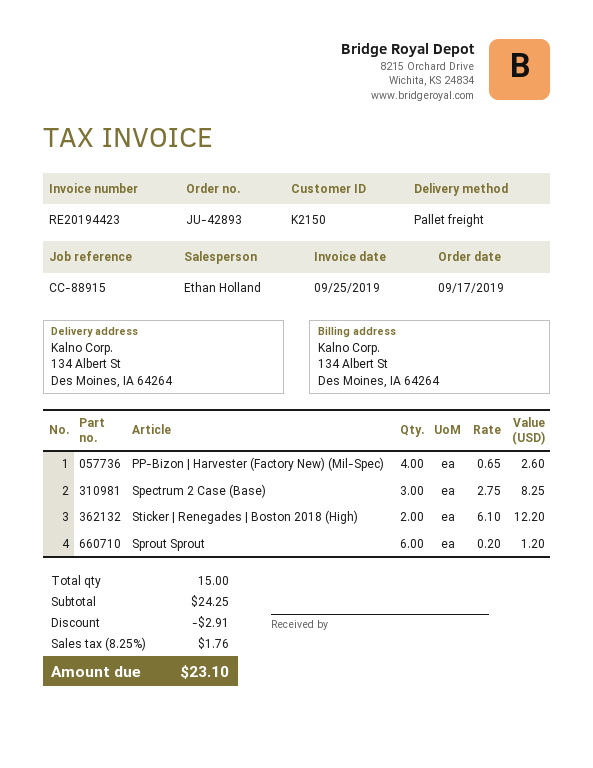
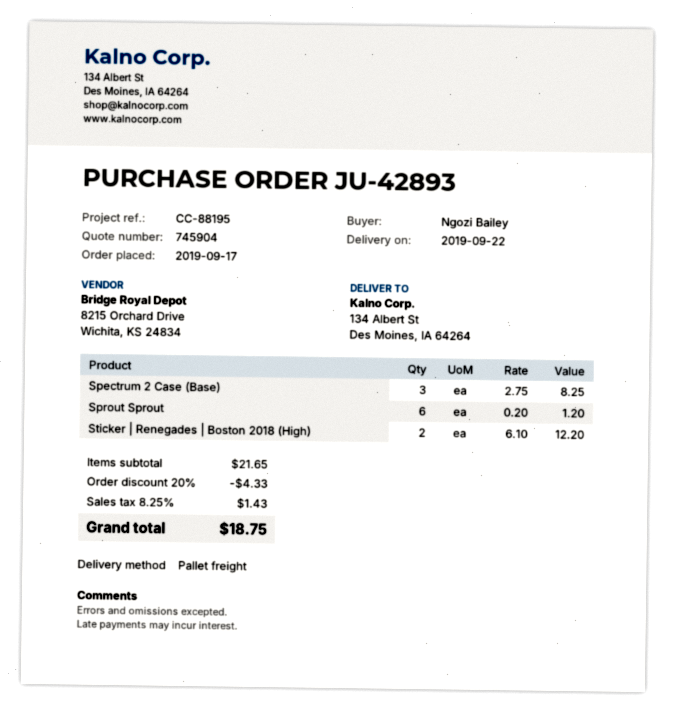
reference: CC-88915 -> CC-88195
PP-Bizon | Harvester (Factory New) (Mil-Spec): 4 x 0.65 = 2.60 -> none
subtotal: 24.25 -> 21.65
discount: 2.91 -> 4.33
tax: 8.25% = 1.76 -> 8.25% = 1.43
total: 23.10 -> 18.75

